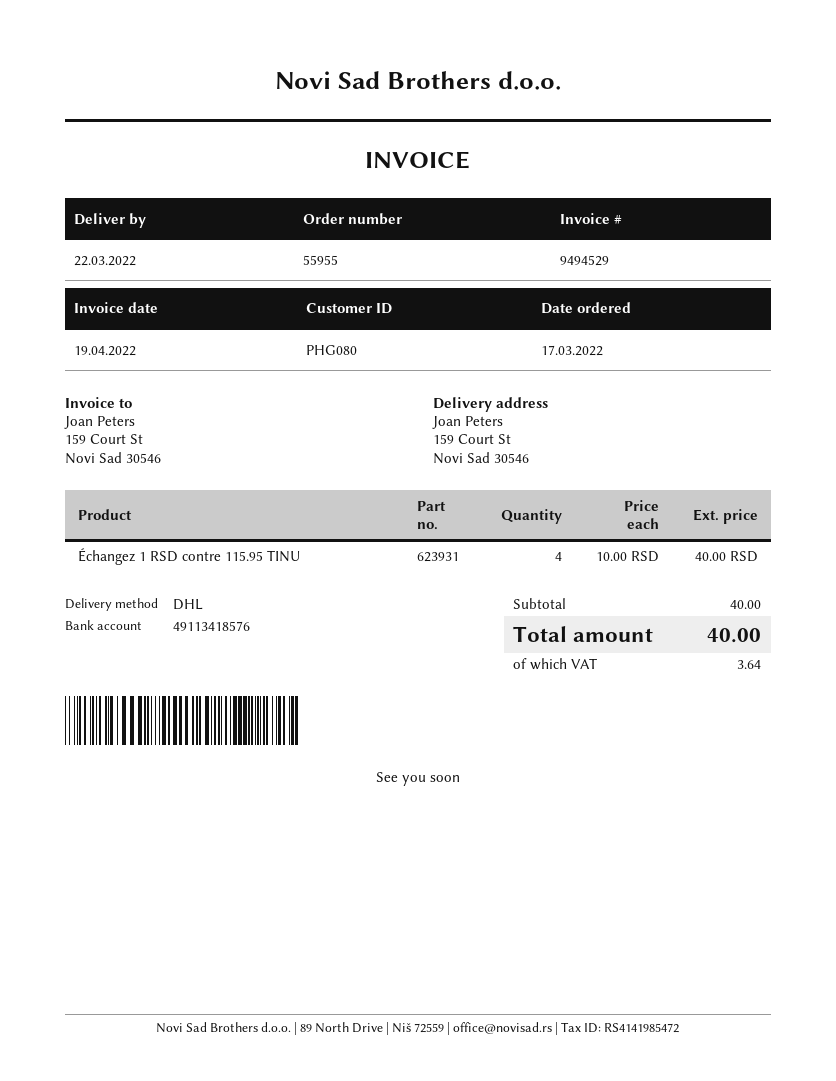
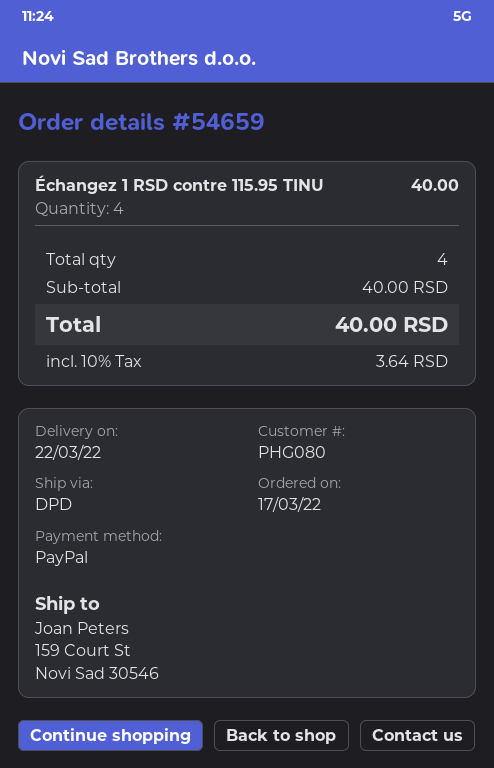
order number: 55955 -> 54659
shipping method: DHL -> DPD

